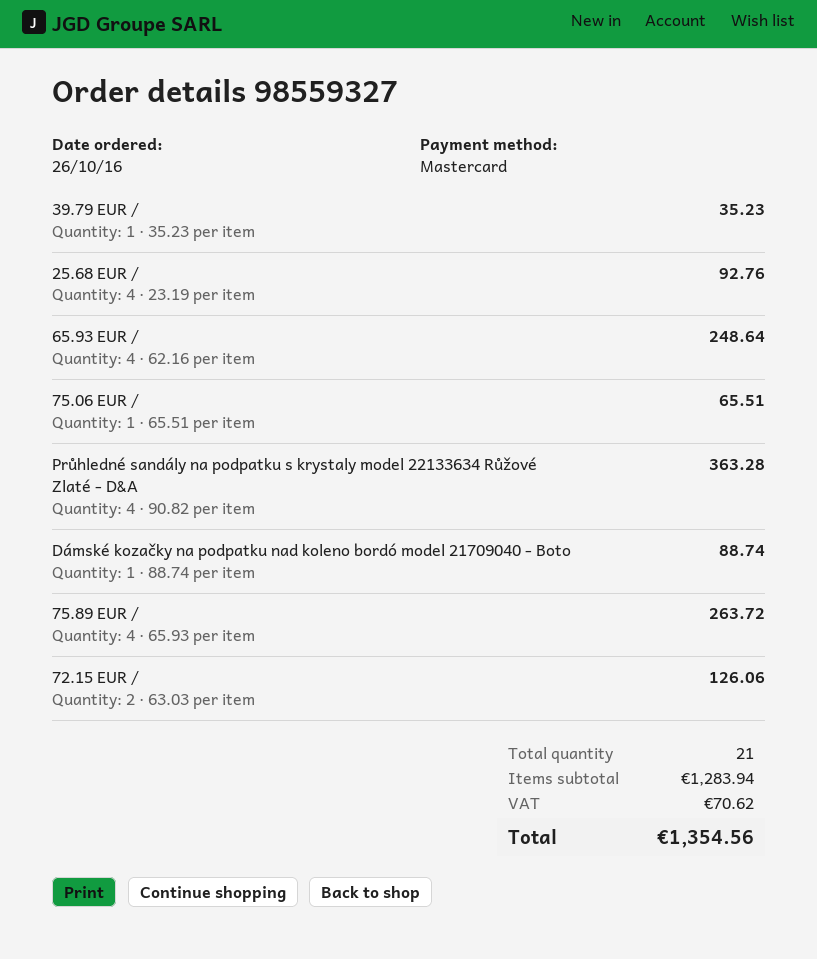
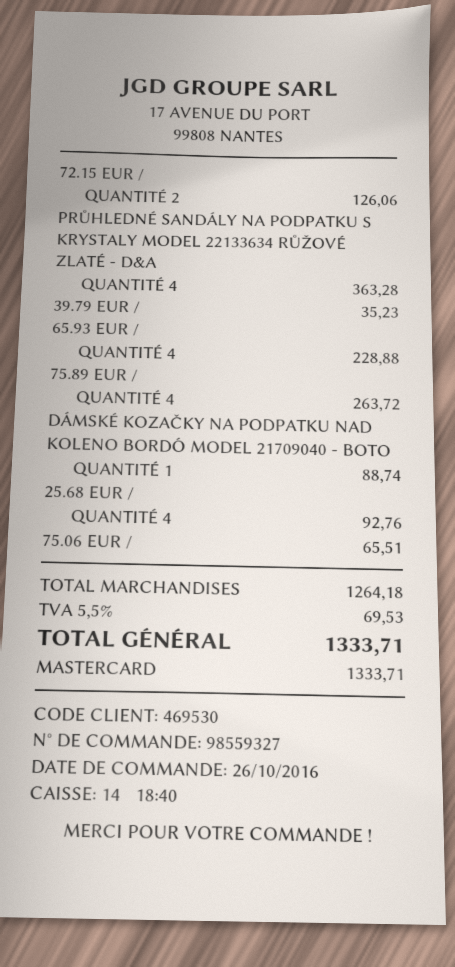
65.93 EUR /: 4 for 248.64 -> 4 for 228.88
subtotal: 1283.94 -> 1264.18
tax: 70.62 -> 69.53
total: 1354.56 -> 1333.71

